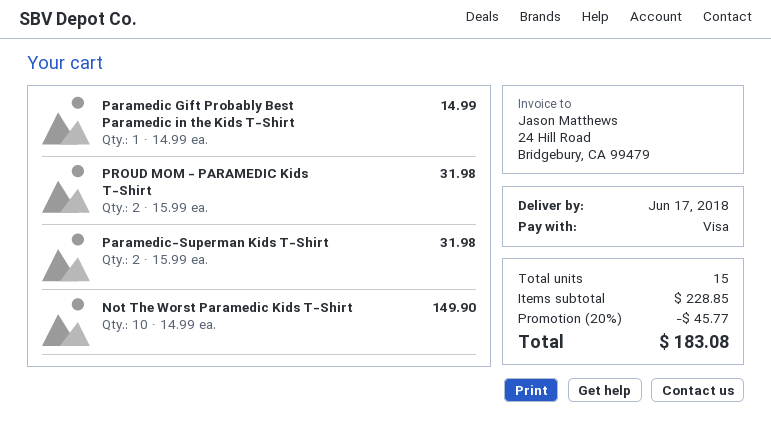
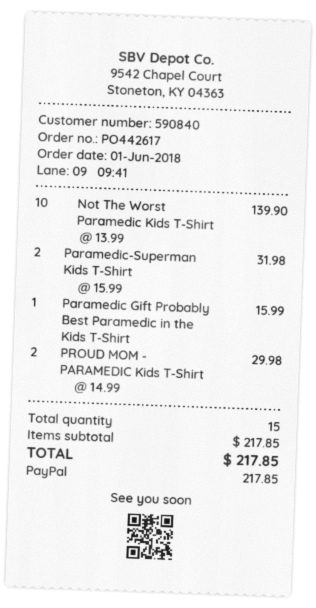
payment method: Visa -> PayPal
Paramedic Gift Probably Best Paramedic in the Kids T-Shirt: 1 x 14.99 = 14.99 -> 1 x 15.99 = 15.99
PROUD MOM - PARAMEDIC Kids T-Shirt: 2 x 15.99 = 31.98 -> 2 x 14.99 = 29.98
Not The Worst Paramedic Kids T-Shirt: 10 x 14.99 = 149.90 -> 10 x 13.99 = 139.90
subtotal: 228.85 -> 217.85
discount: 20% = 45.77 -> none
total: 183.08 -> 217.85

